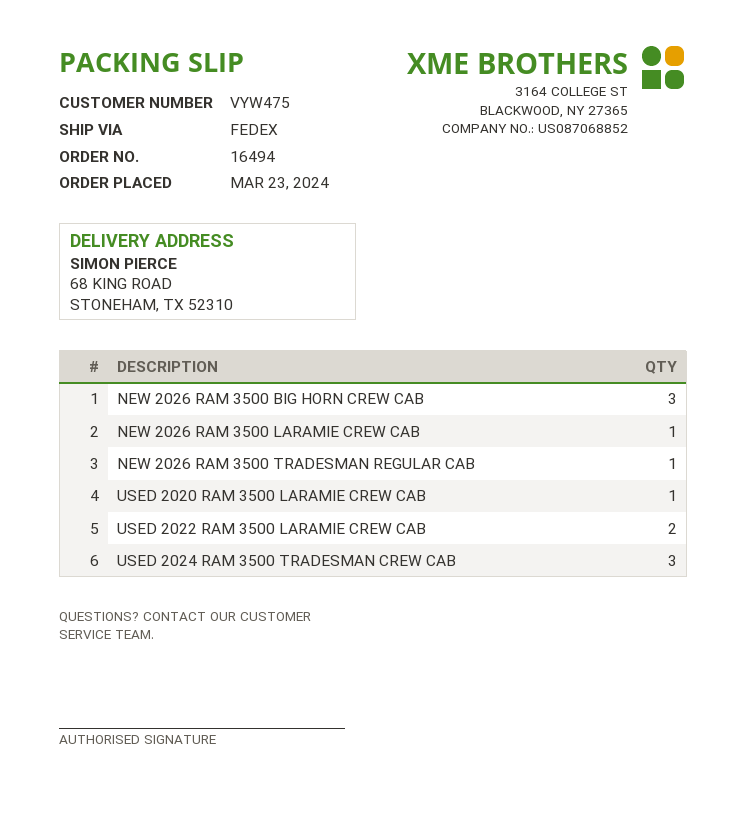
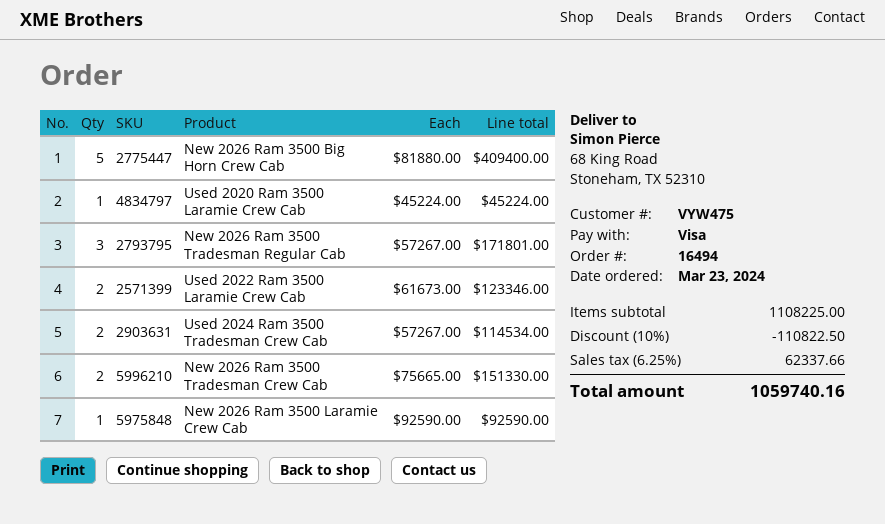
NEW 2026 RAM 3500 BIG HORN CREW CAB: 3 -> 5
NEW 2026 RAM 3500 TRADESMAN REGULAR CAB: 1 -> 3
USED 2024 RAM 3500 TRADESMAN CREW CAB: 3 -> 2
New 2026 Ram 3500 Tradesman Crew Cab: none -> 2

